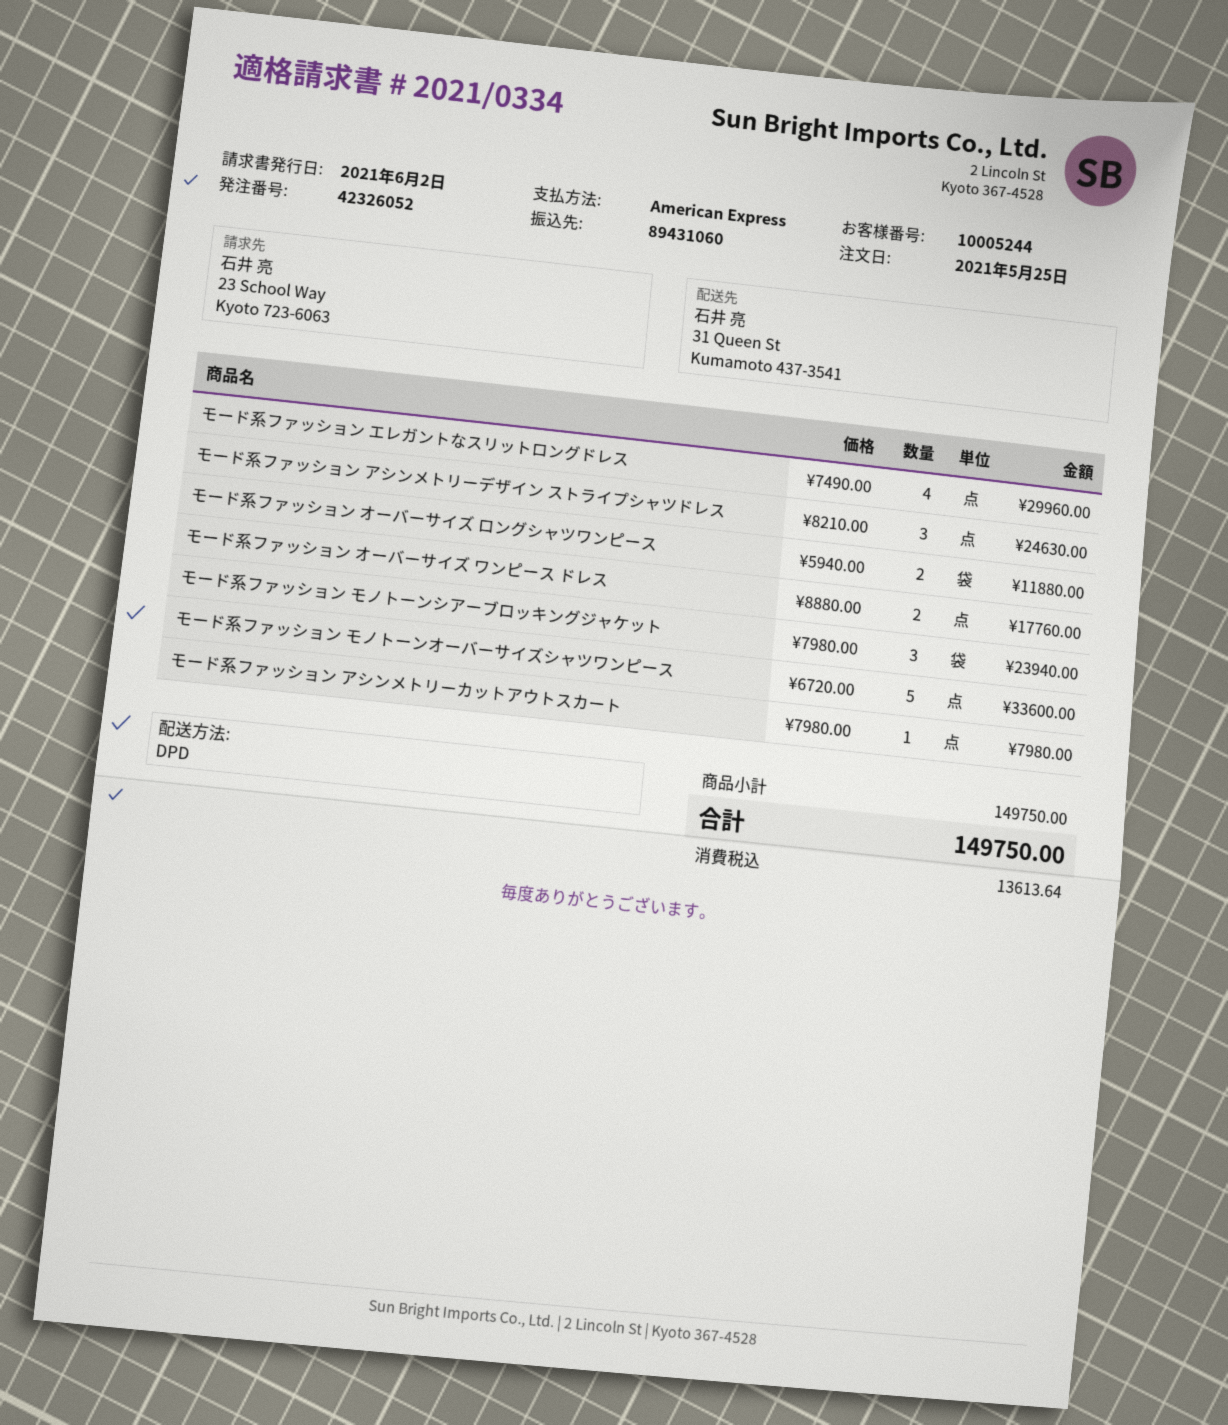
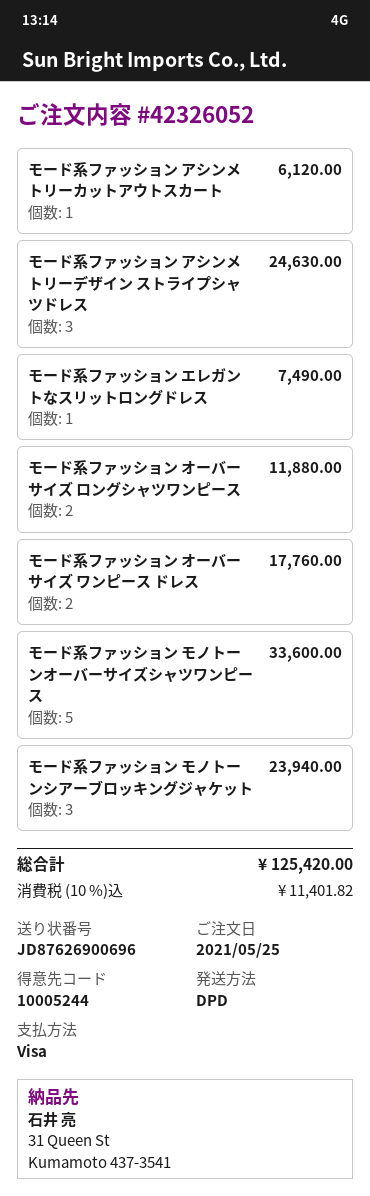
payment method: American Express -> Visa
モード系ファッション エレガントなスリットロングドレス: 4 for 29960.00 -> 1 for 7490.00
モード系ファッション アシンメトリーカットアウトスカート: 1 for 7980.00 -> 1 for 6120.00
tax: 13613.64 -> 11401.82
total: 149750.00 -> 125420.00

